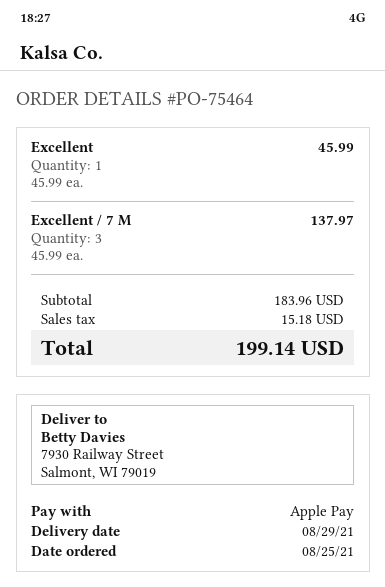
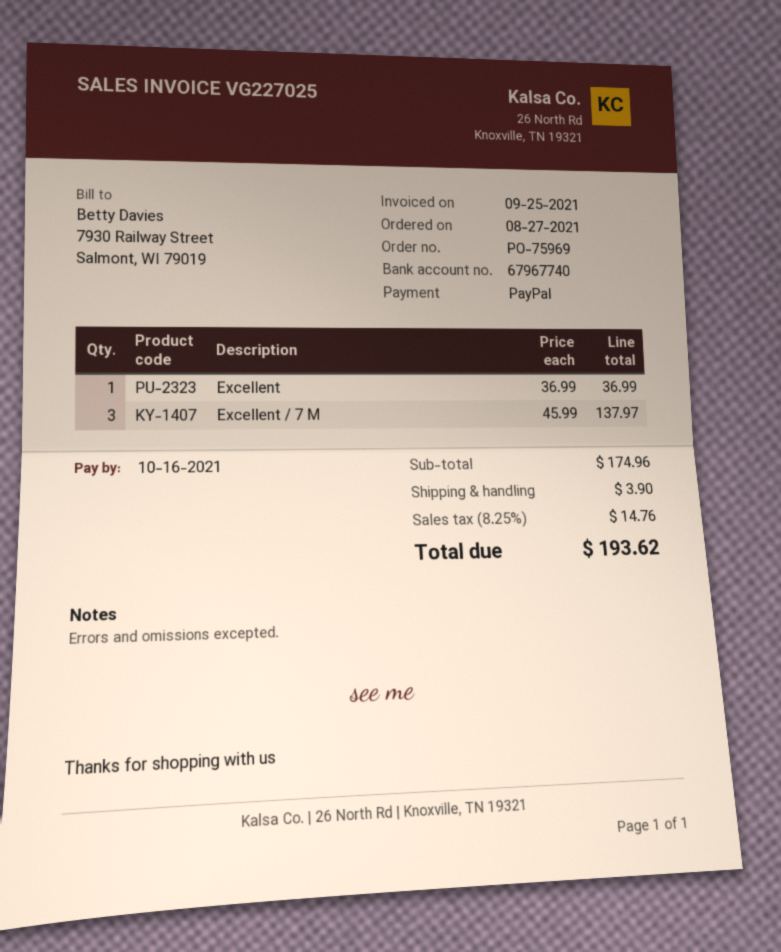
order number: PO-75464 -> PO-75969
order date: 2021-08-25 -> 2021-08-27
payment method: Apple Pay -> PayPal
Excellent: 1 x 45.99 = 45.99 -> 1 x 36.99 = 36.99
subtotal: 183.96 -> 174.96
shipping: none -> 3.90
tax: 15.18 -> 14.76
total: 199.14 -> 193.62

